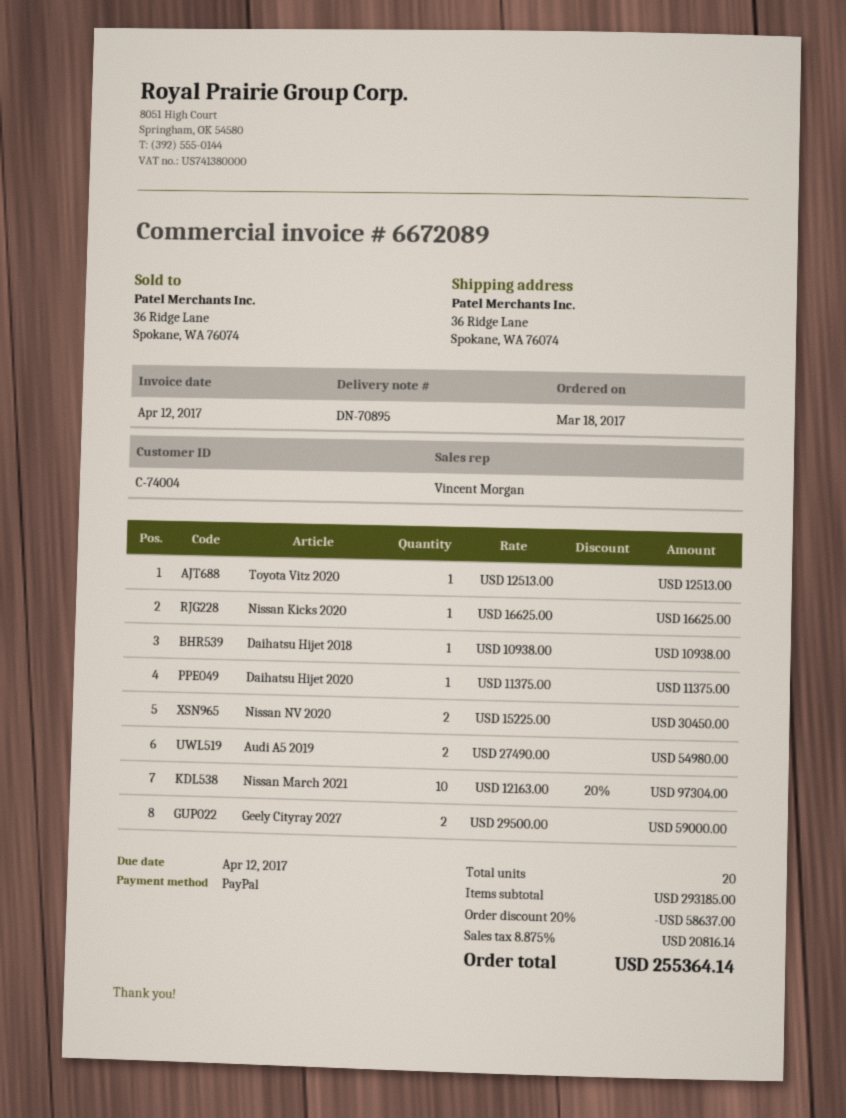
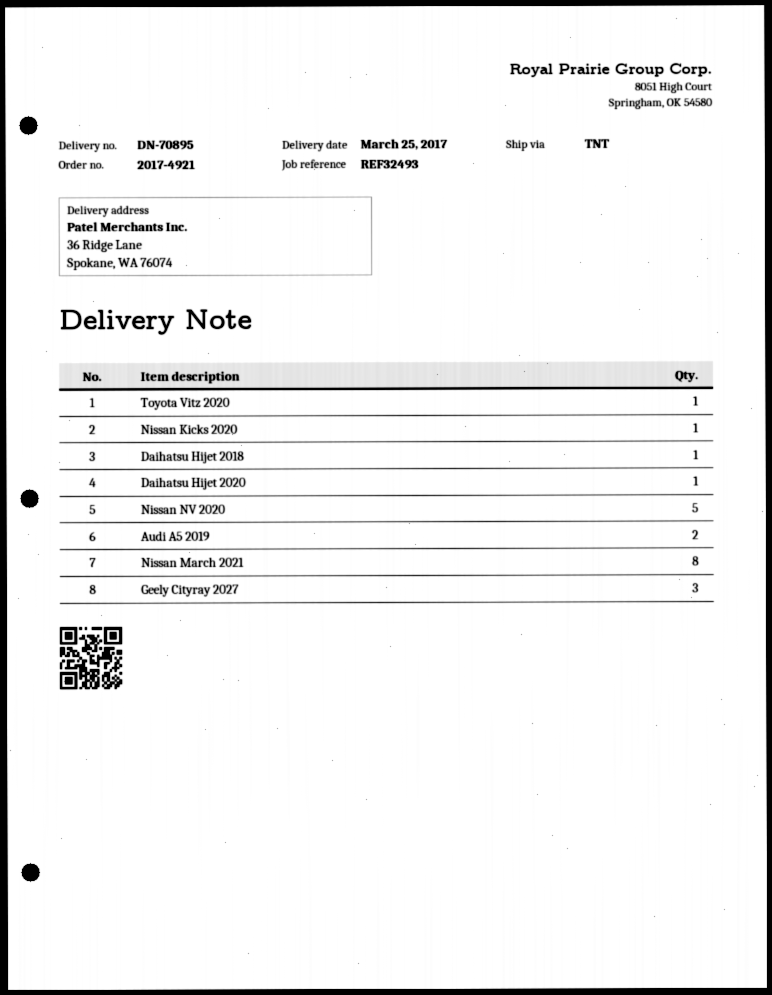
Nissan NV 2020: 2 -> 5
Nissan March 2021: 10 -> 8
Geely Cityray 2027: 2 -> 3

